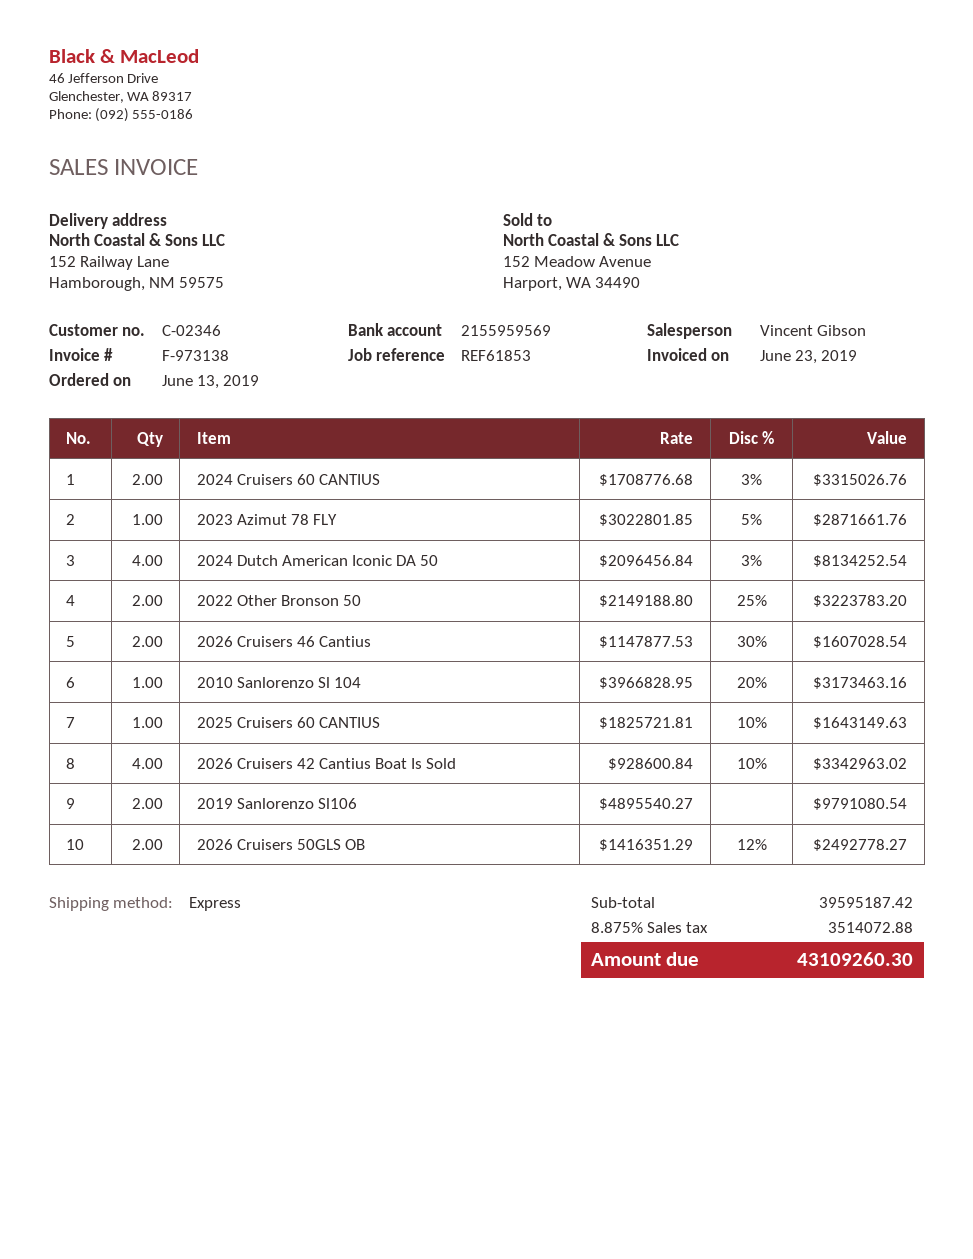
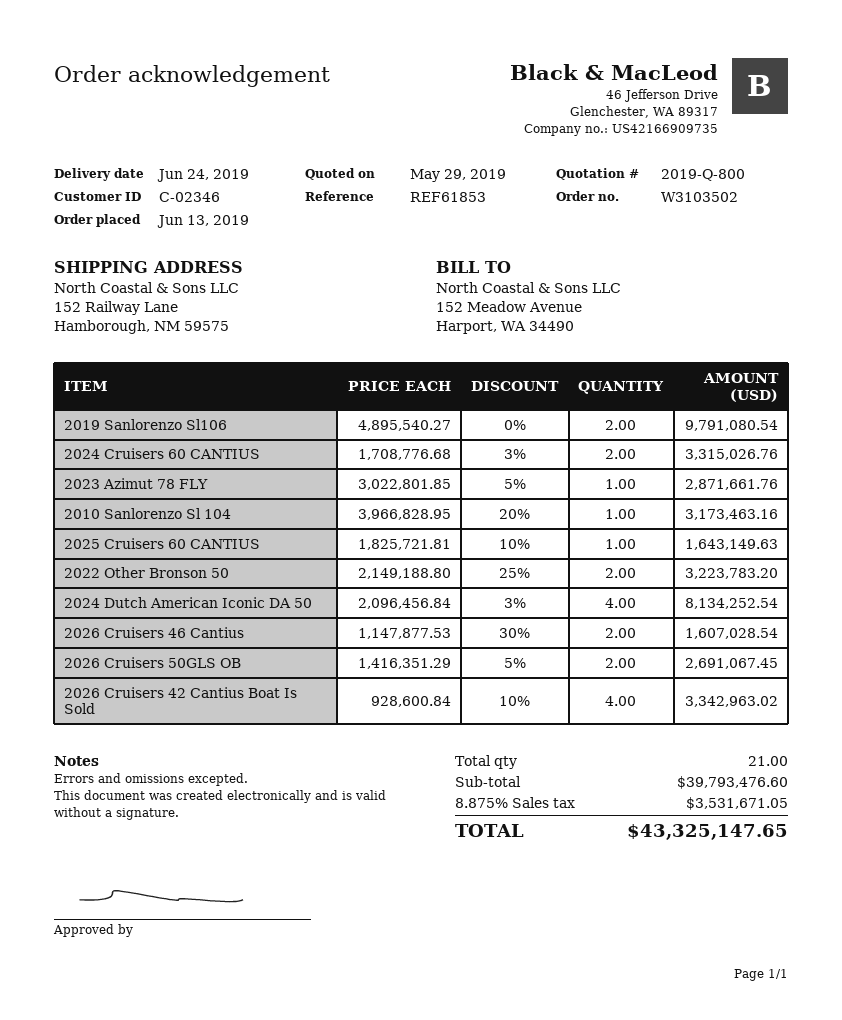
2026 Cruisers 50GLS OB: 2 x 1416351.29 - 12% = 2492778.27 -> 2 x 1416351.29 - 5% = 2691067.45
subtotal: 39595187.42 -> 39793476.60
tax: 8.875% = 3514072.88 -> 8.875% = 3531671.05
total: 43109260.30 -> 43325147.65

